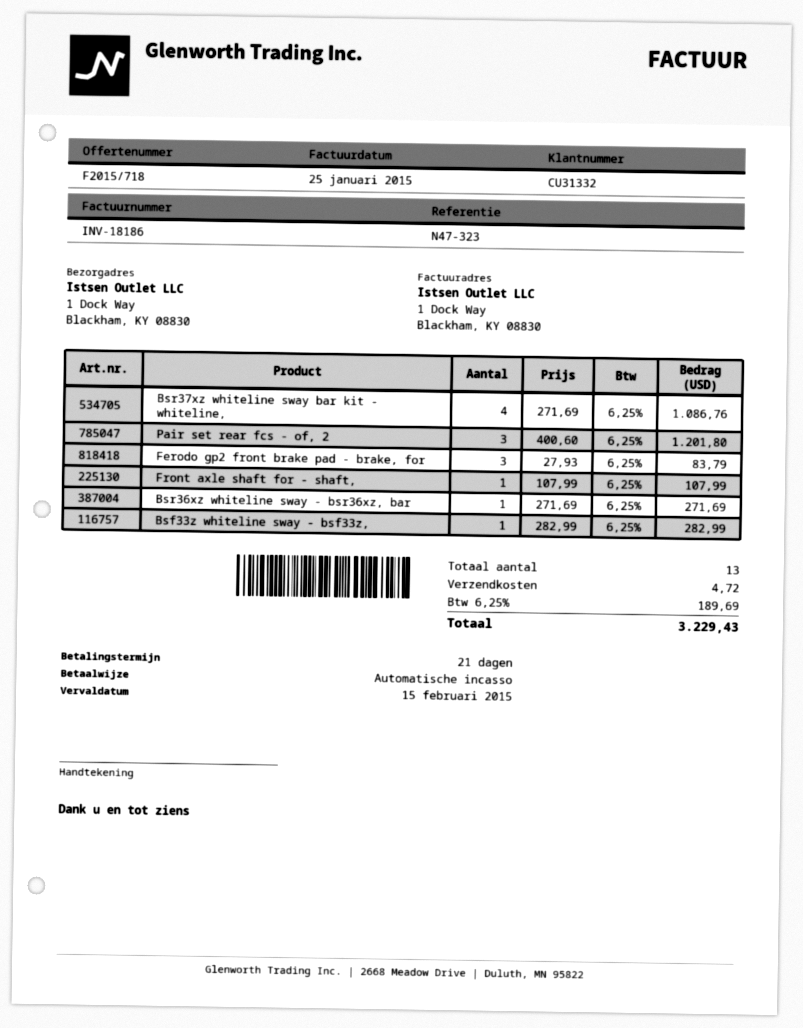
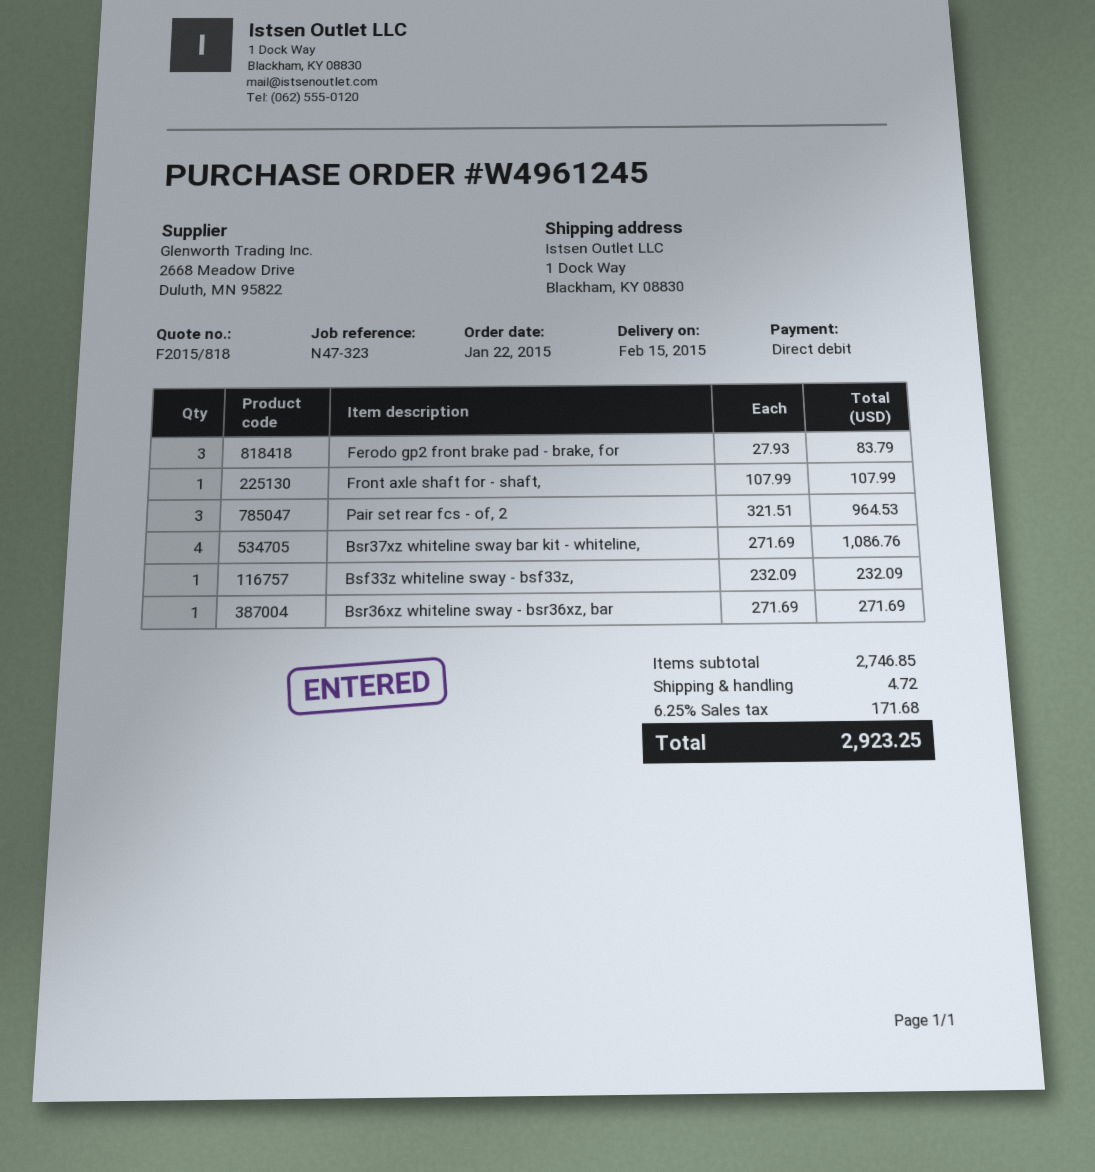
quote number: F2015/718 -> F2015/818
Pair set rear fcs - of, 2: 3 x 400.60 = 1201.80 -> 3 x 321.51 = 964.53
Bsf33z whiteline sway - bsf33z,: 1 x 282.99 = 282.99 -> 1 x 232.09 = 232.09
tax: 6.25% = 189.69 -> 6.25% = 171.68
total: 3229.43 -> 2923.25

